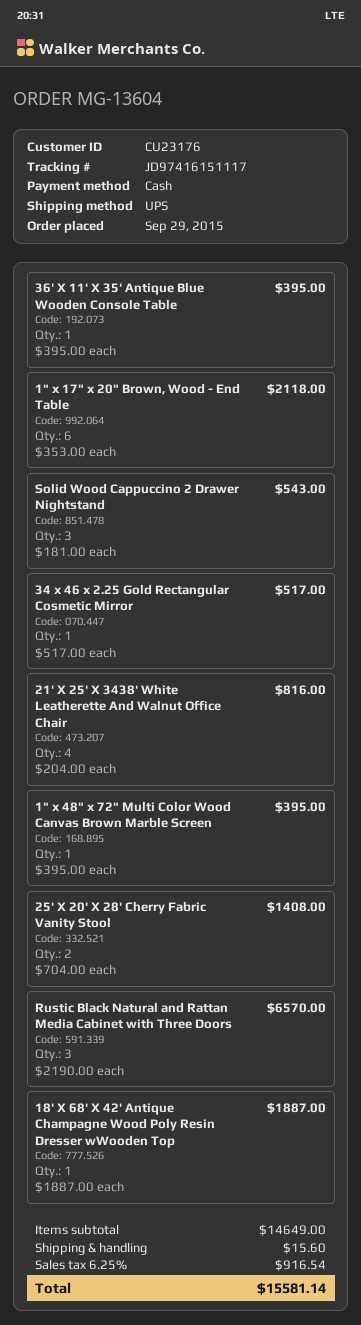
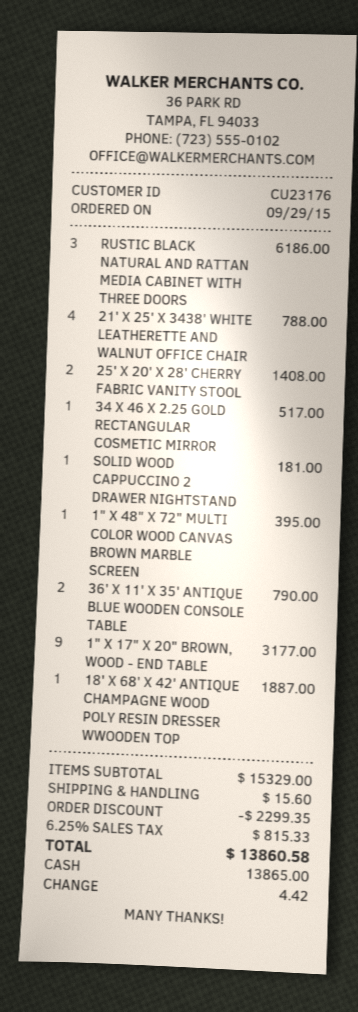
36' X 11' X 35' Antique Blue Wooden Console Table: 1 for 395.00 -> 2 for 790.00
1" x 17" x 20" Brown, Wood - End Table: 6 for 2118.00 -> 9 for 3177.00
Solid Wood Cappuccino 2 Drawer Nightstand: 3 for 543.00 -> 1 for 181.00
21' X 25' X 3438' White Leatherette And Walnut Office Chair: 4 for 816.00 -> 4 for 788.00
Rustic Black Natural and Rattan Media Cabinet with Three Doors: 3 for 6570.00 -> 3 for 6186.00
subtotal: 14649.00 -> 15329.00
discount: none -> 2299.35
tax: 6.25% = 916.54 -> 6.25% = 815.33
total: 15581.14 -> 13860.58

